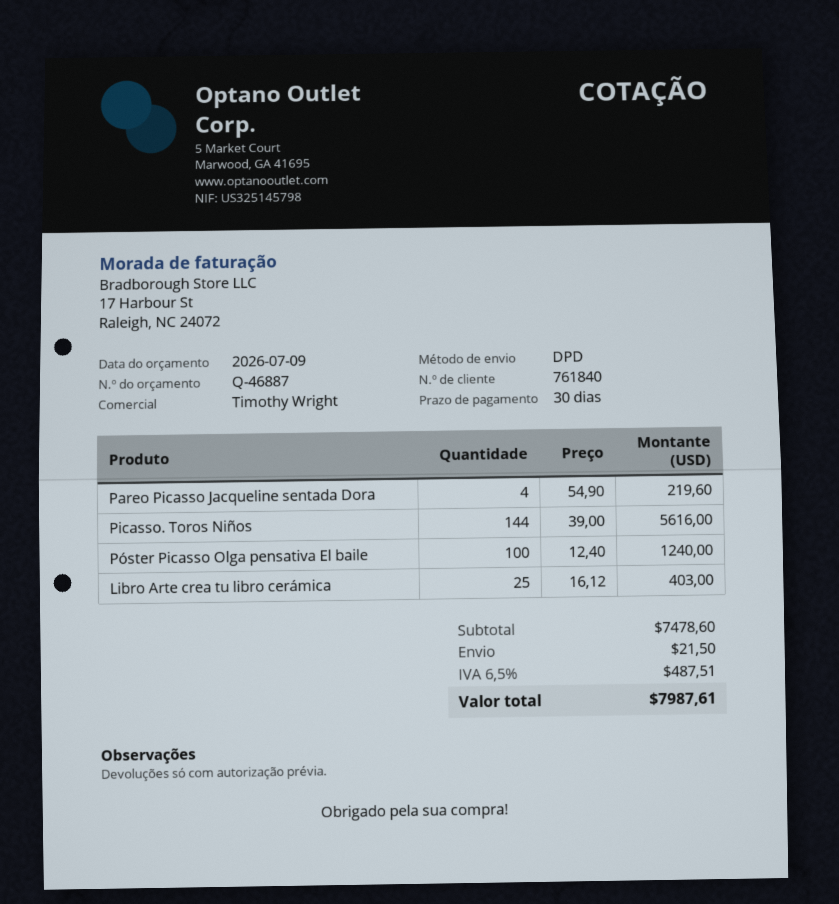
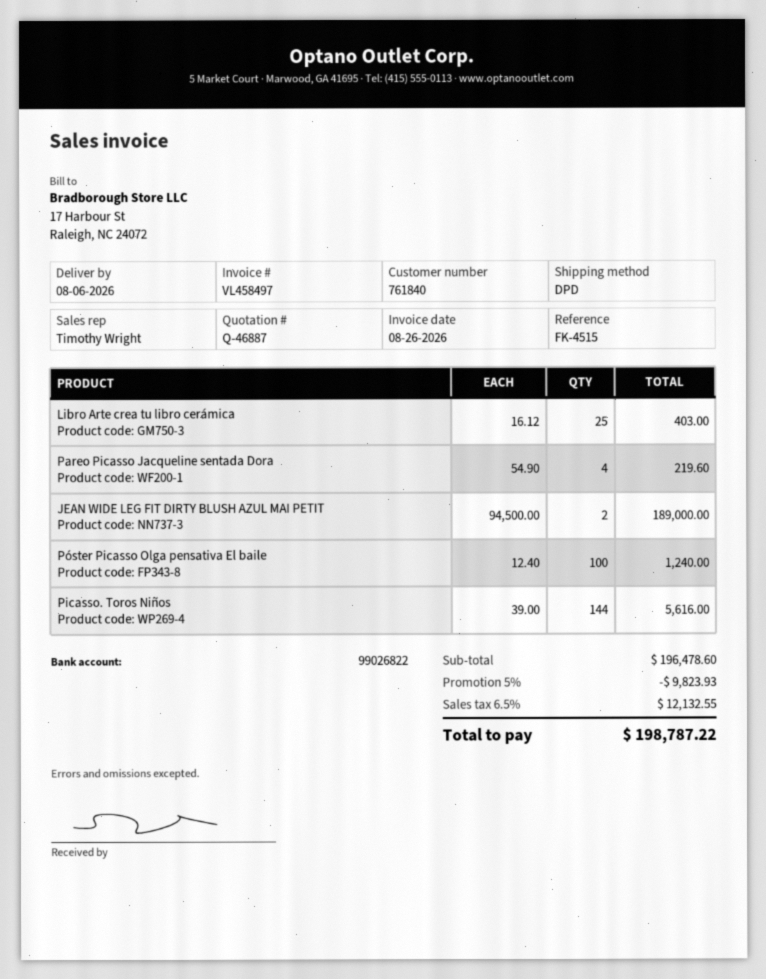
JEAN WIDE LEG FIT DIRTY BLUSH AZUL MAI PETIT: none -> 2 x 94500.00 = 189000.00
subtotal: 7478.60 -> 196478.60
discount: none -> 5% = 9823.93
shipping: 21.50 -> none
tax: 6.5% = 487.51 -> 6.5% = 12132.55
total: 7987.61 -> 198787.22

